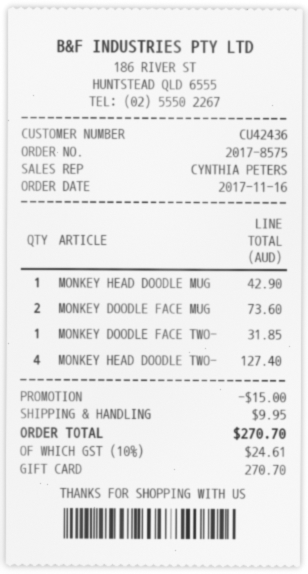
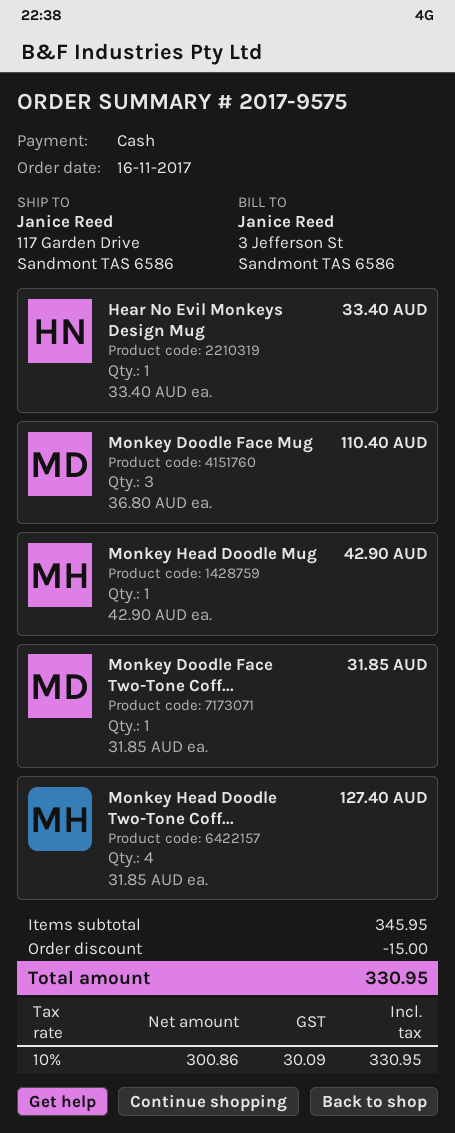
order number: 2017-8575 -> 2017-9575
payment method: gift card -> cash
MONKEY DOODLE FACE MUG: 2 for 73.60 -> 3 for 110.40
Hear No Evil Monkeys Design Mug: none -> 1 for 33.40
shipping: 9.95 -> none
tax: 10% = 24.61 -> 10% = 30.09
total: 270.70 -> 330.95

